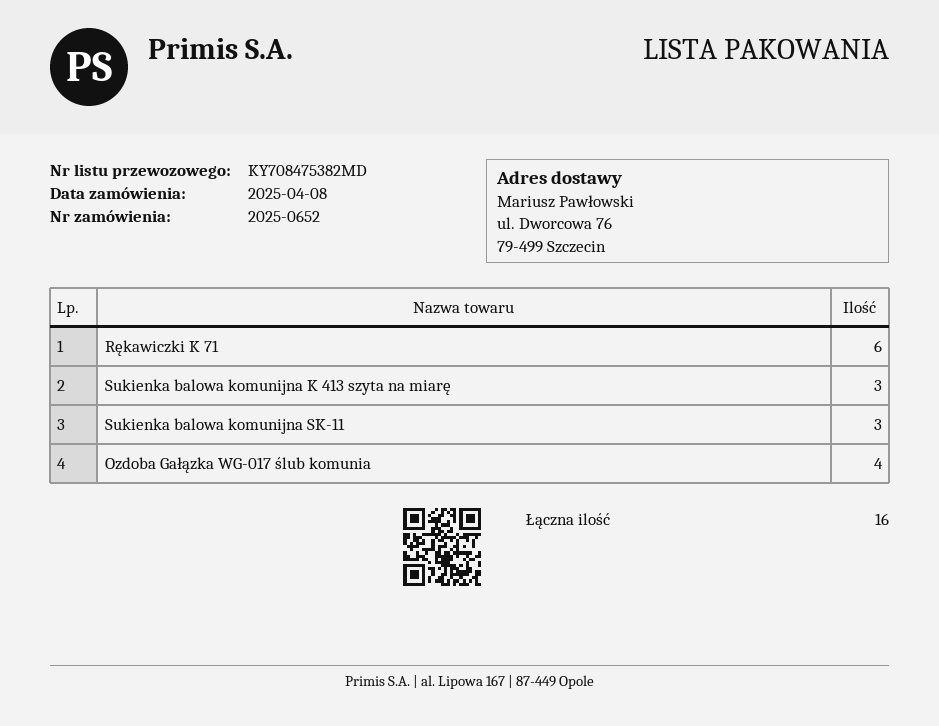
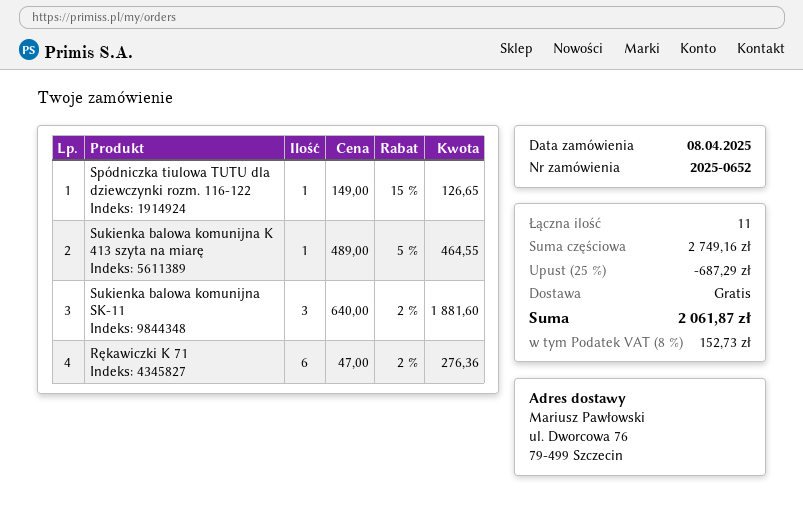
Sukienka balowa komunijna K 413 szyta na miarę: 3 -> 1
Ozdoba Gałązka WG-017 ślub komunia: 4 -> none
Spódniczka tiulowa TUTU dla dziewczynki rozm. 116-122: none -> 1
total quantity: 16 -> 11

